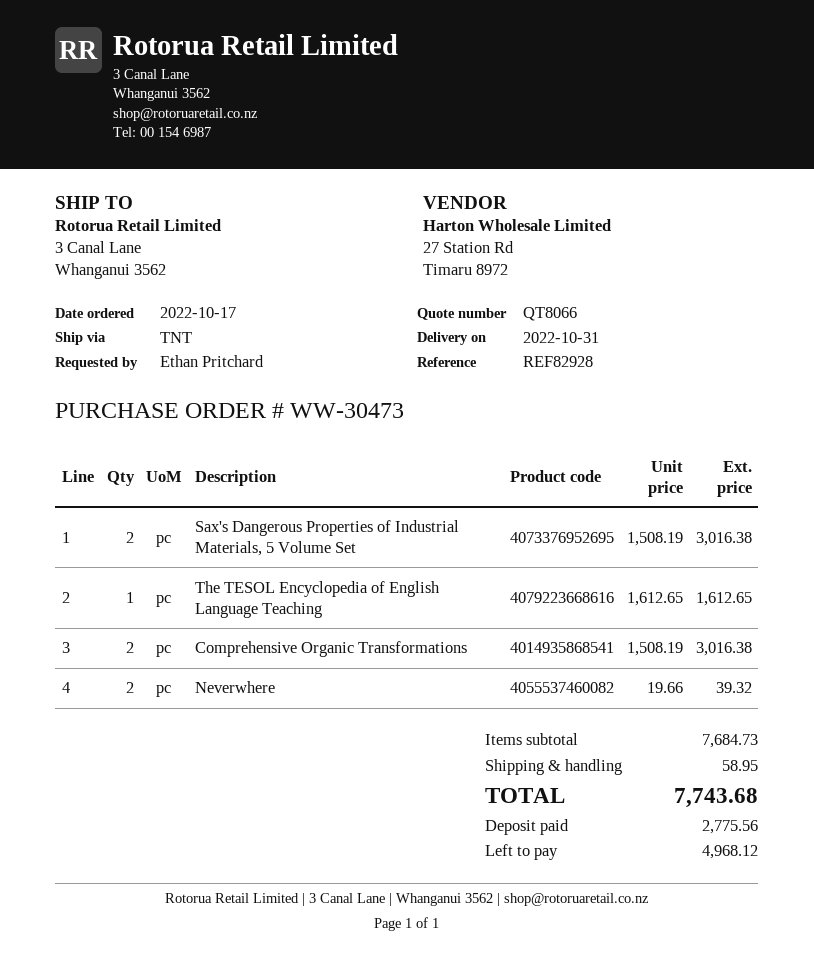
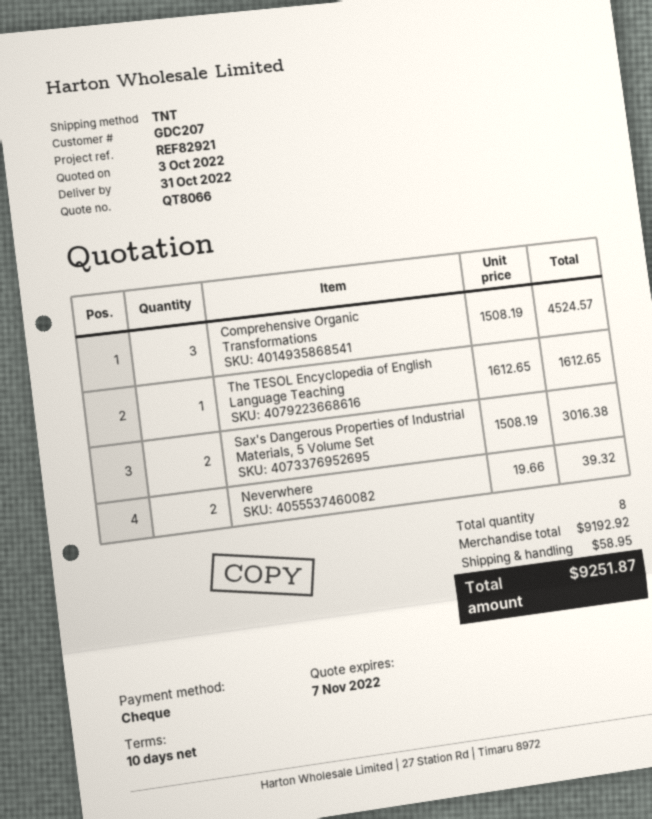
reference: REF82928 -> REF82921
Comprehensive Organic Transformations: 2 x 1508.19 = 3016.38 -> 3 x 1508.19 = 4524.57
subtotal: 7684.73 -> 9192.92
total: 7743.68 -> 9251.87

